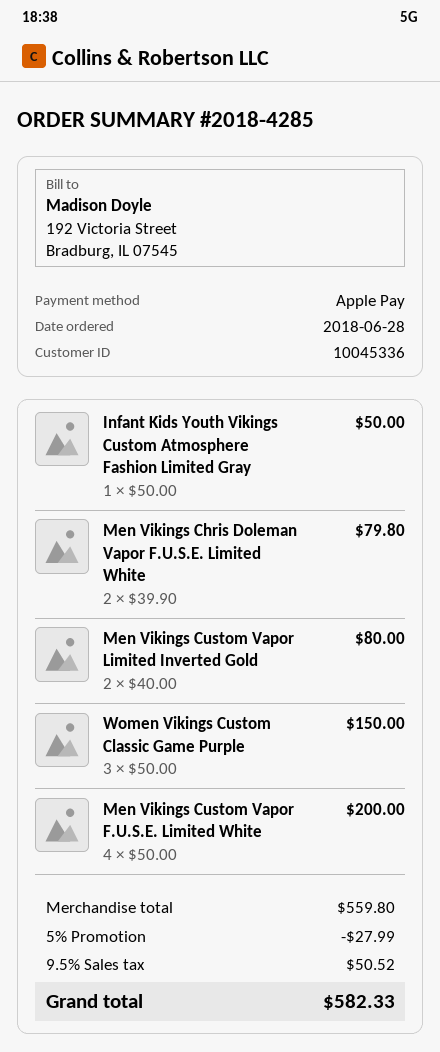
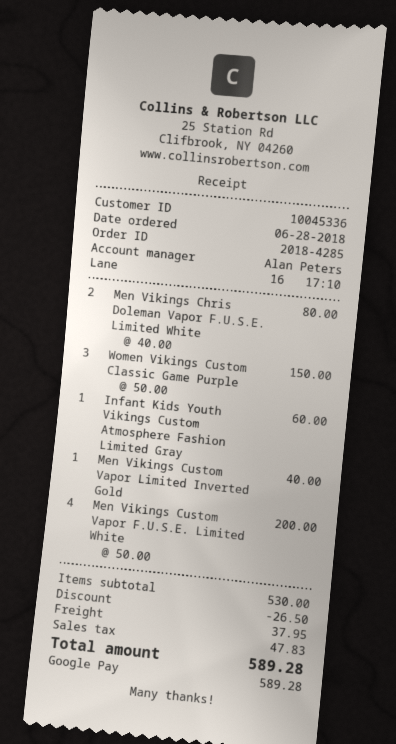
payment method: Apple Pay -> Google Pay
Infant Kids Youth Vikings Custom Atmosphere Fashion Limited Gray: 1 x 50.00 = 50.00 -> 1 x 60.00 = 60.00
Men Vikings Chris Doleman Vapor F.U.S.E. Limited White: 2 x 39.90 = 79.80 -> 2 x 40.00 = 80.00
Men Vikings Custom Vapor Limited Inverted Gold: 2 x 40.00 = 80.00 -> 1 x 40.00 = 40.00
subtotal: 559.80 -> 530.00
discount: 27.99 -> 26.50
shipping: none -> 37.95
tax: 50.52 -> 47.83
total: 582.33 -> 589.28

